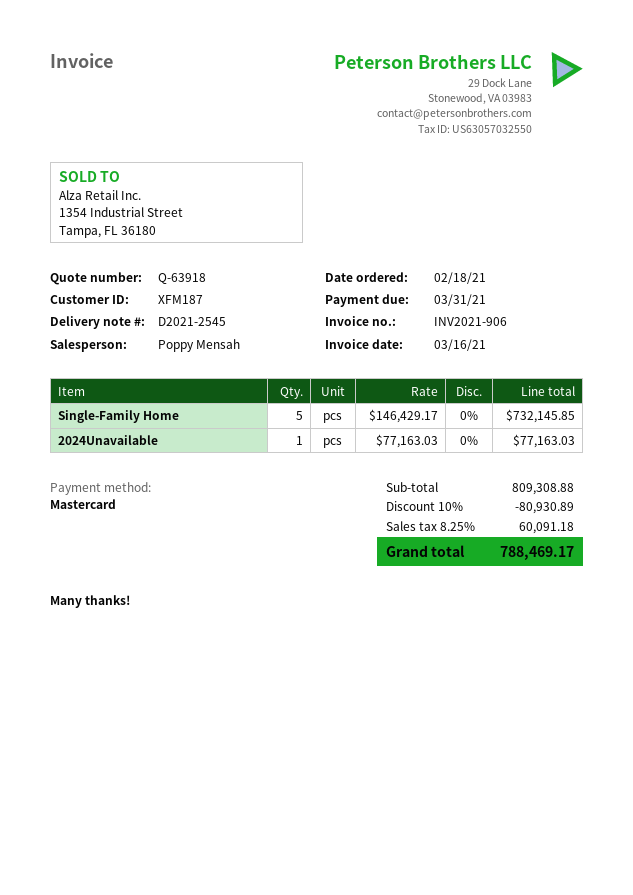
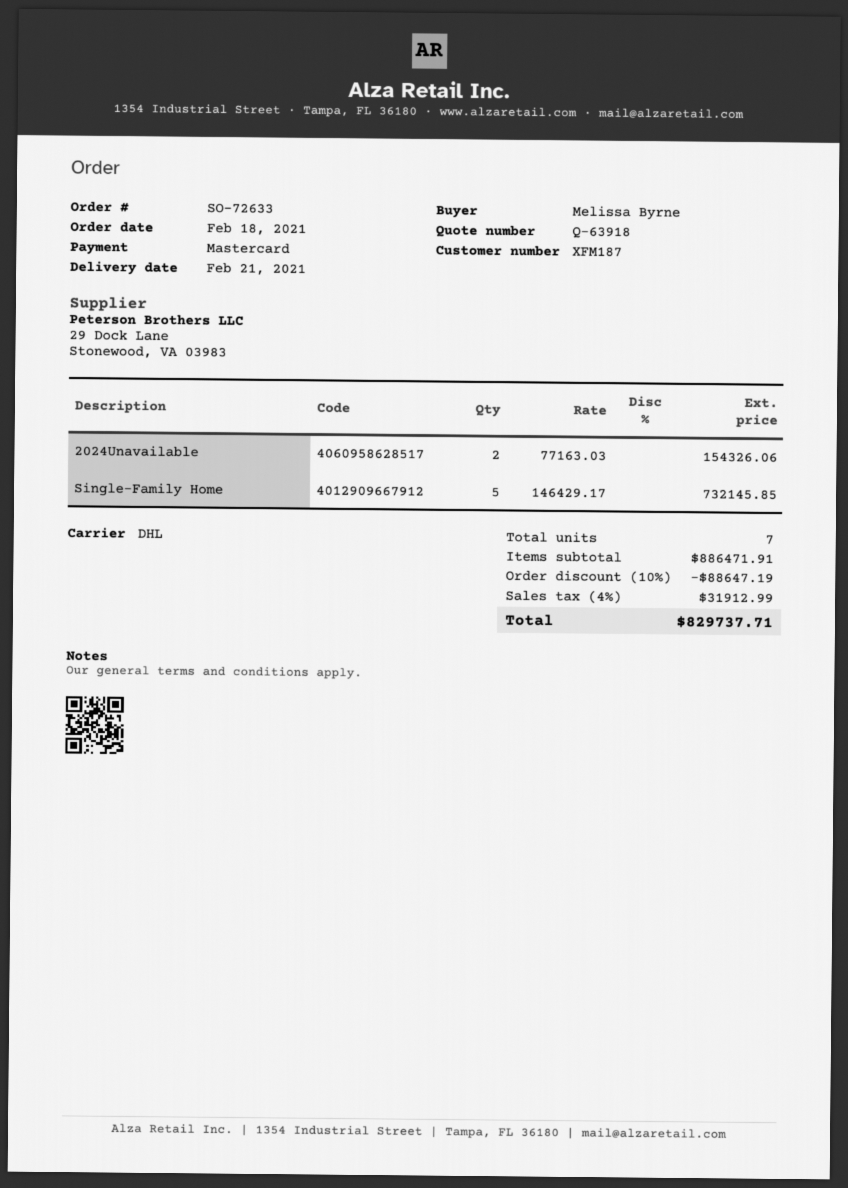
2024Unavailable: 1 x 77163.03 = 77163.03 -> 2 x 77163.03 = 154326.06
subtotal: 809308.88 -> 886471.91
discount: 10% = 80930.89 -> 10% = 88647.19
tax: 8.25% = 60091.18 -> 4% = 31912.99
total: 788469.17 -> 829737.71

